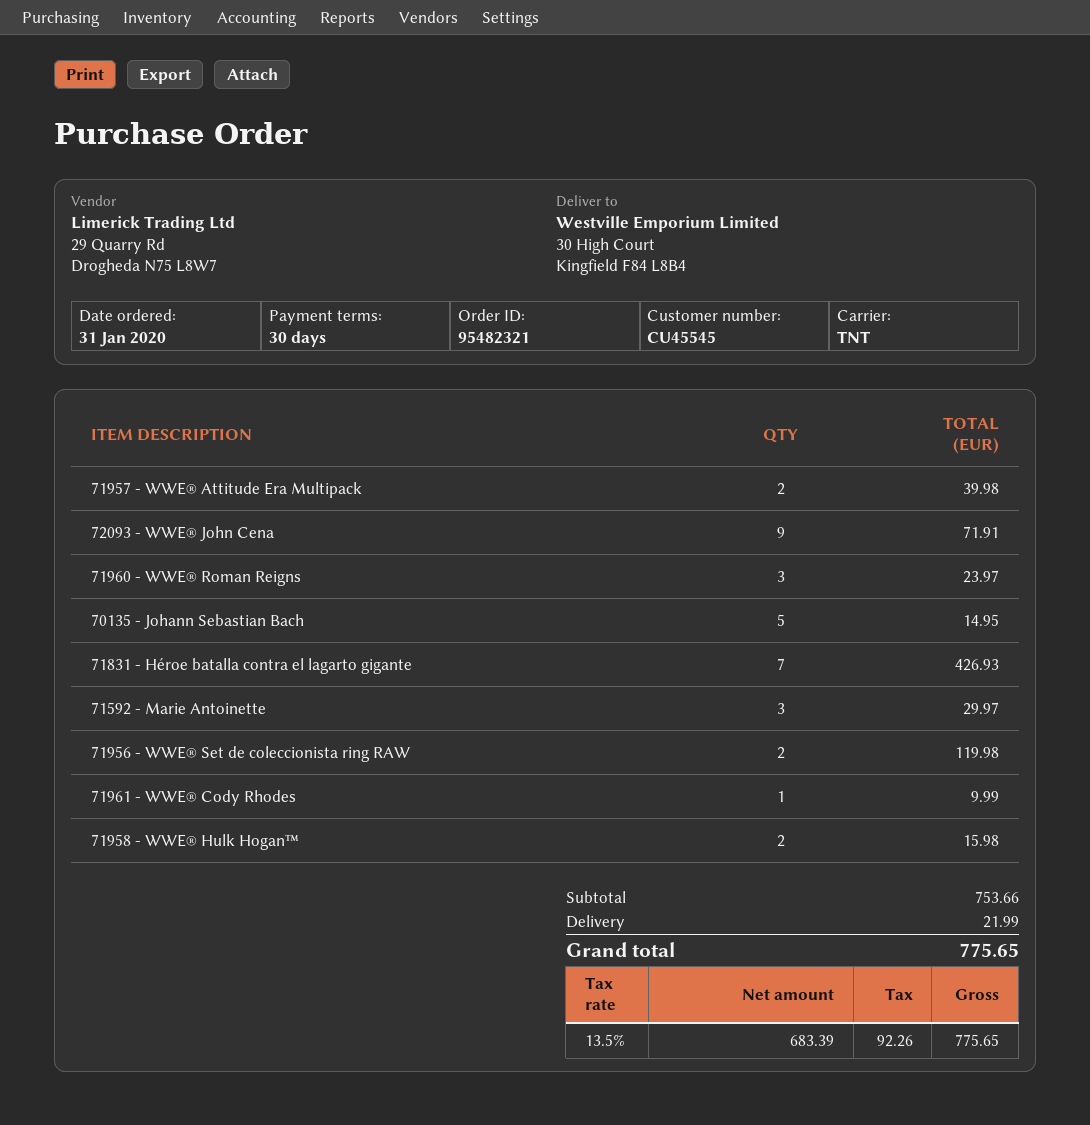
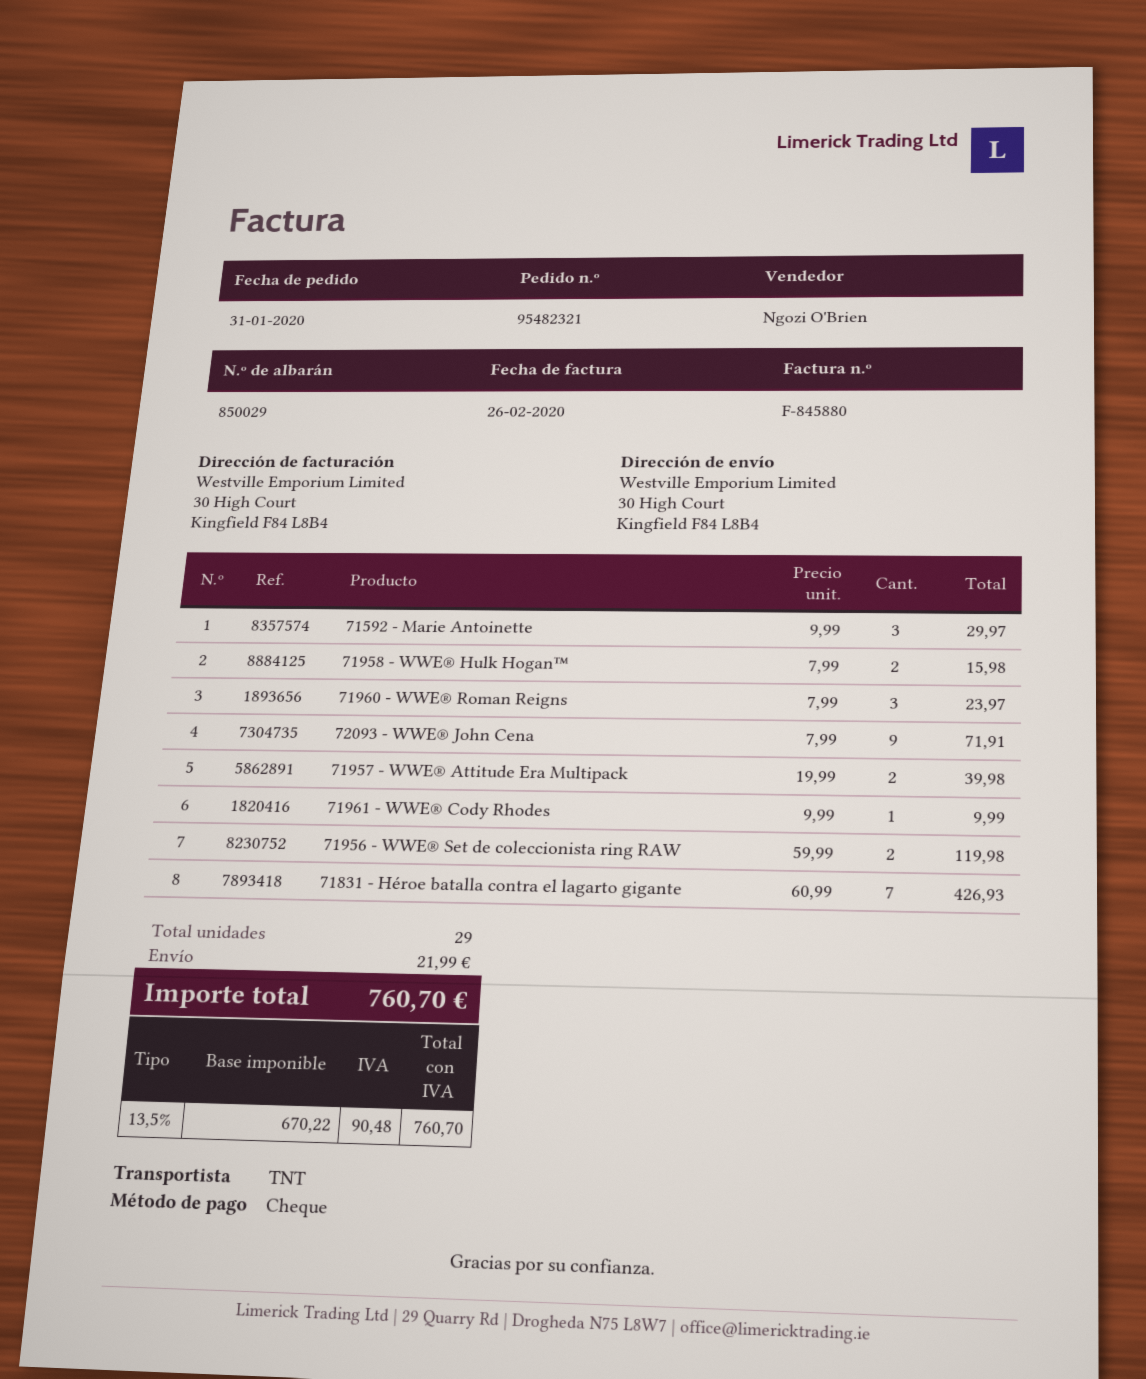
70135 - Johann Sebastian Bach: 5 for 14.95 -> none
net: 683.39 -> 670.22
tax: 13.5% = 92.26 -> 13.5% = 90.48
total: 775.65 -> 760.70

